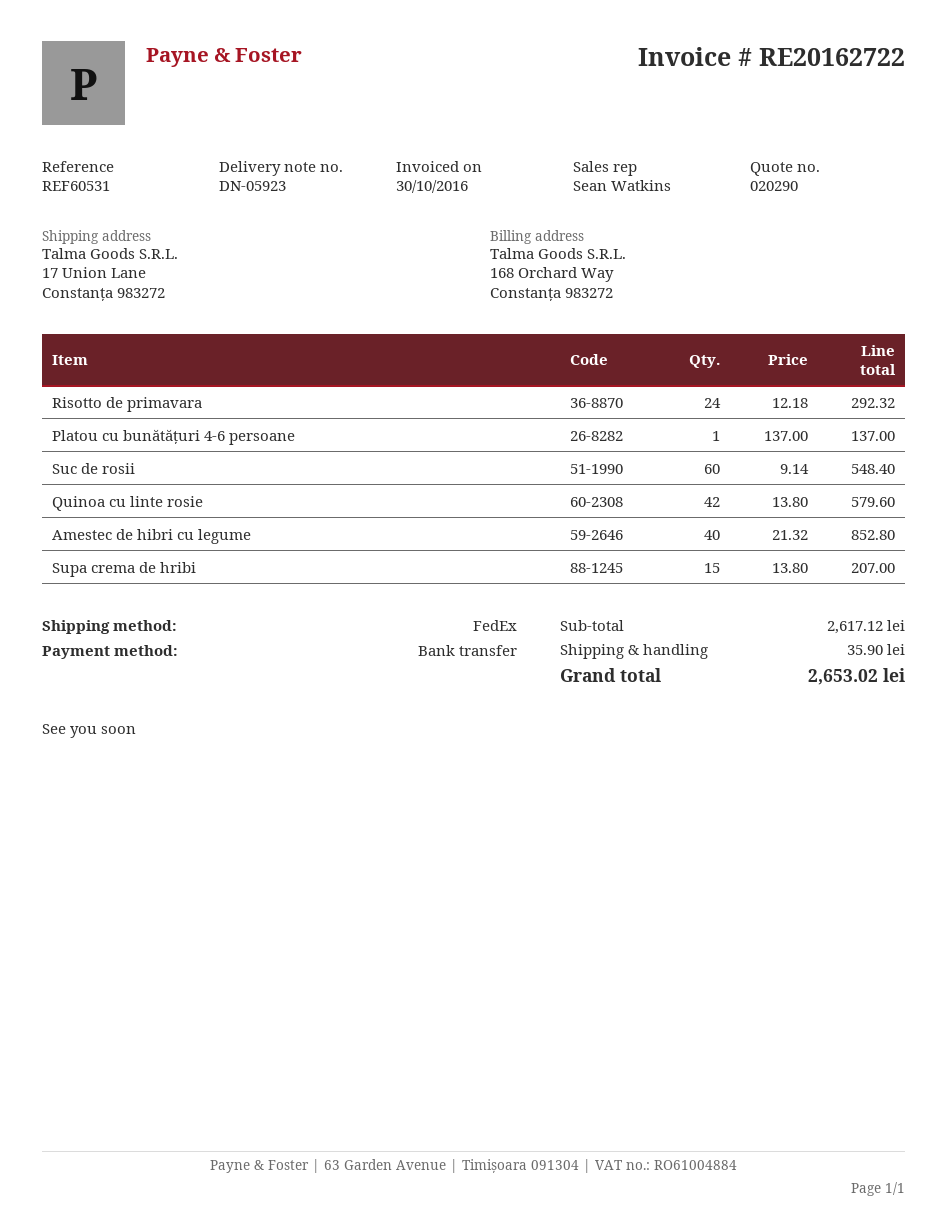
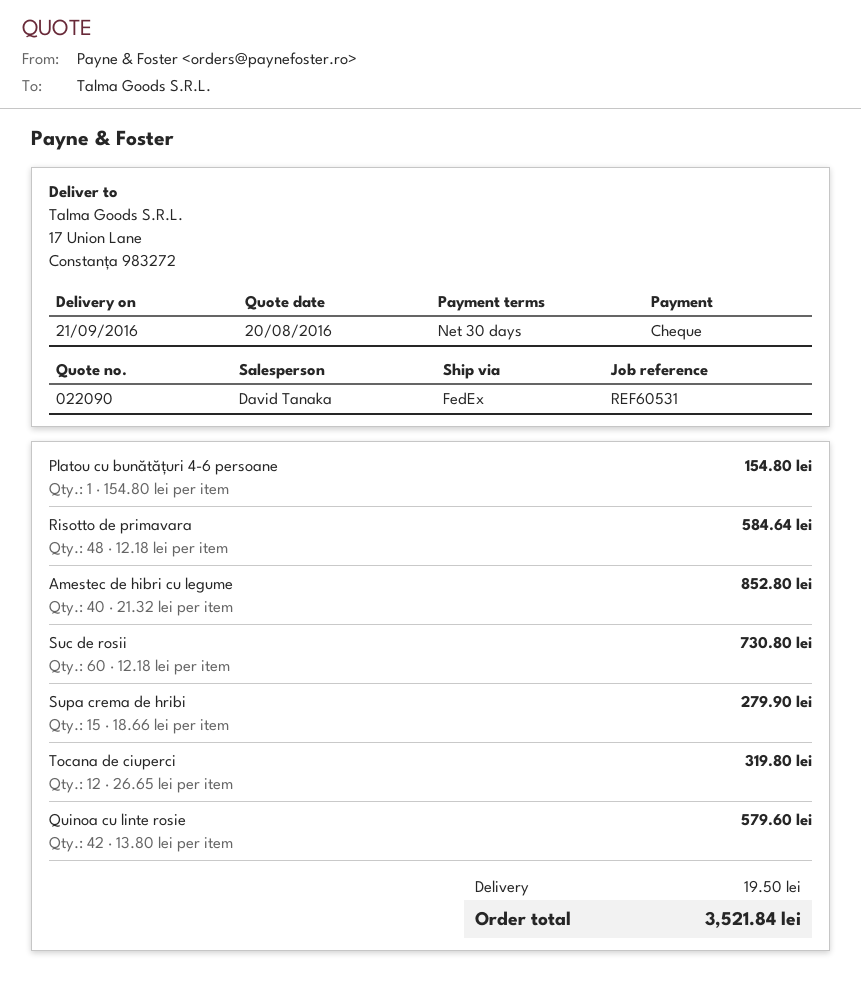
quote number: 020290 -> 022090
sales rep: Sean Watkins -> David Tanaka
payment method: bank transfer -> cheque
Risotto de primavara: 24 x 12.18 = 292.32 -> 48 x 12.18 = 584.64
Platou cu bunătățuri 4-6 persoane: 1 x 137.00 = 137.00 -> 1 x 154.80 = 154.80
Suc de rosii: 60 x 9.14 = 548.40 -> 60 x 12.18 = 730.80
Supa crema de hribi: 15 x 13.80 = 207.00 -> 15 x 18.66 = 279.90
Tocana de ciuperci: none -> 12 x 26.65 = 319.80
shipping: 35.90 -> 19.50
total: 2653.02 -> 3521.84

